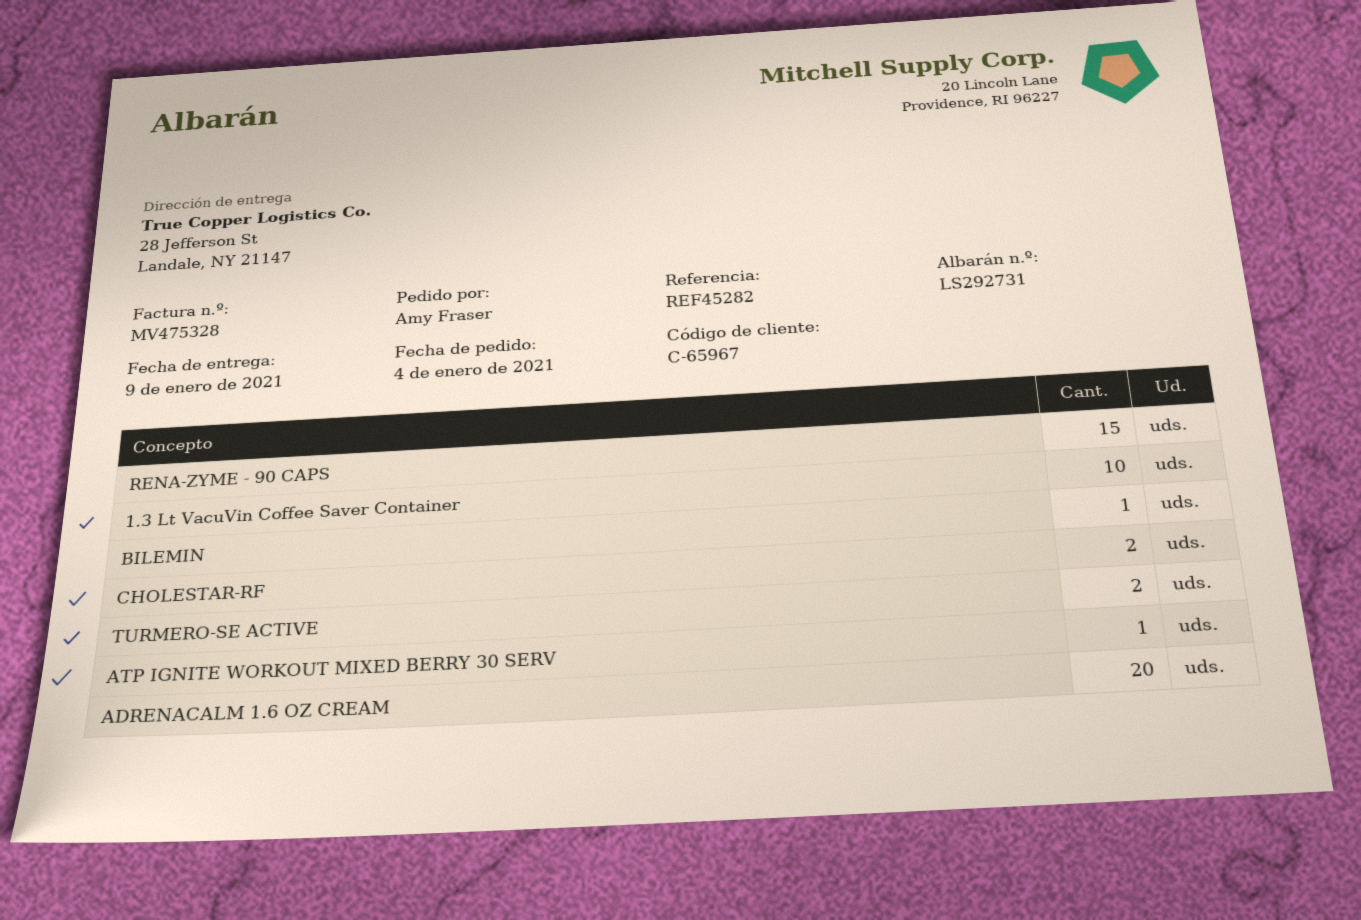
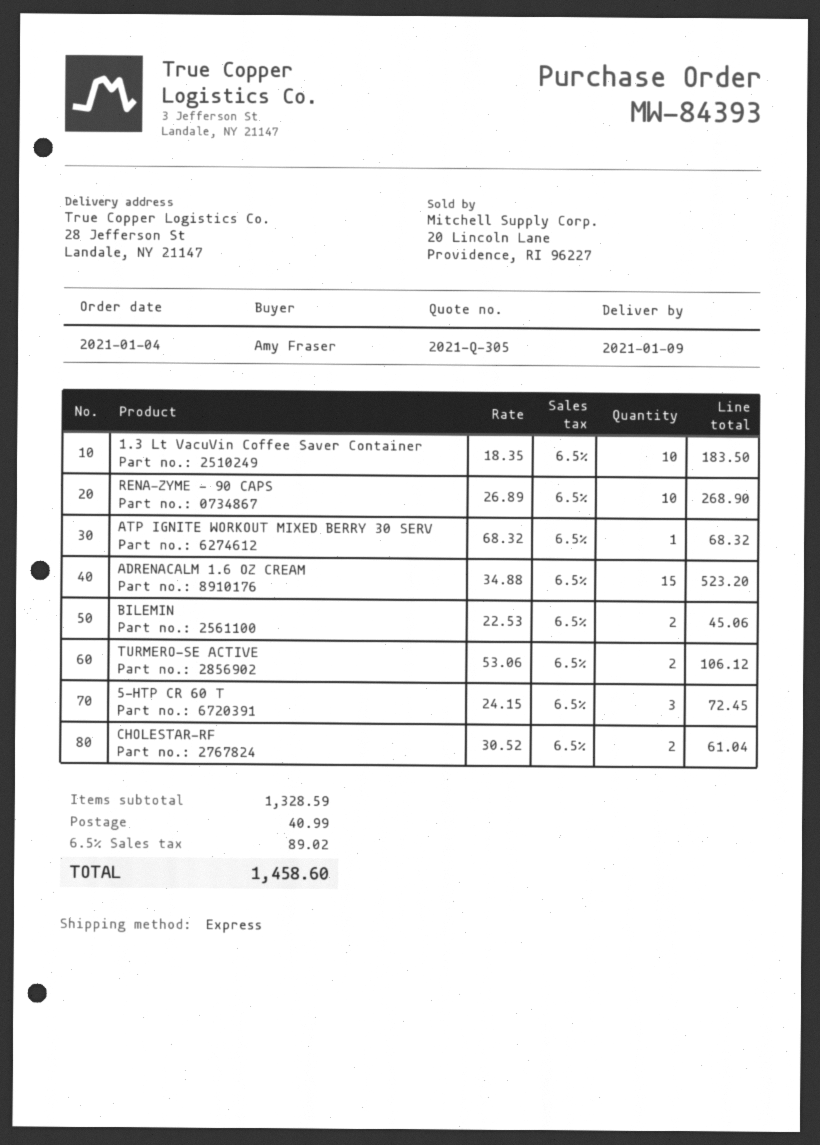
RENA-ZYME - 90 CAPS: 15 -> 10
BILEMIN: 1 -> 2
ADRENACALM 1.6 OZ CREAM: 20 -> 15
5-HTP CR 60 T: none -> 3

